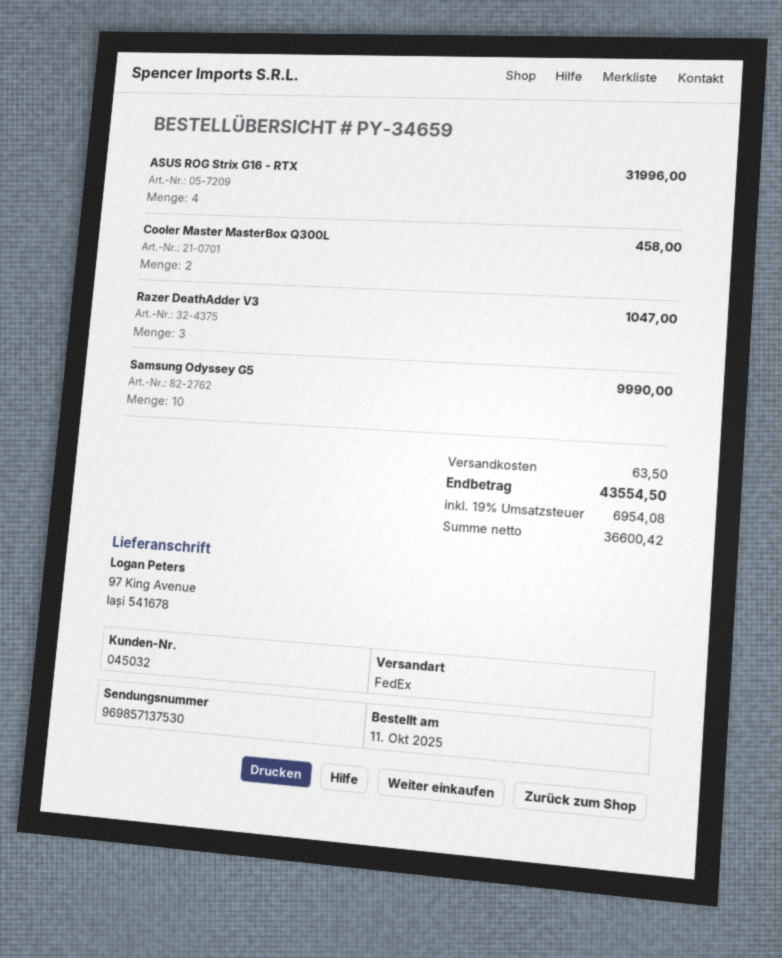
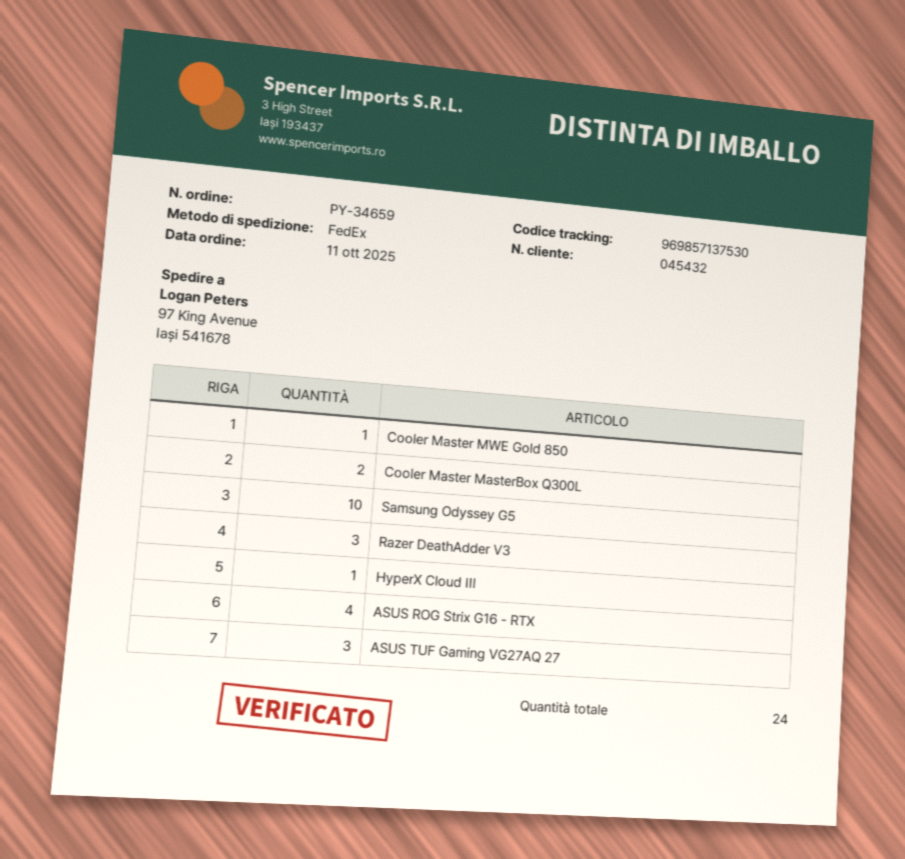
customer number: 045032 -> 045432
Cooler Master MWE Gold 850: none -> 1
HyperX Cloud III: none -> 1
ASUS TUF Gaming VG27AQ 27: none -> 3

